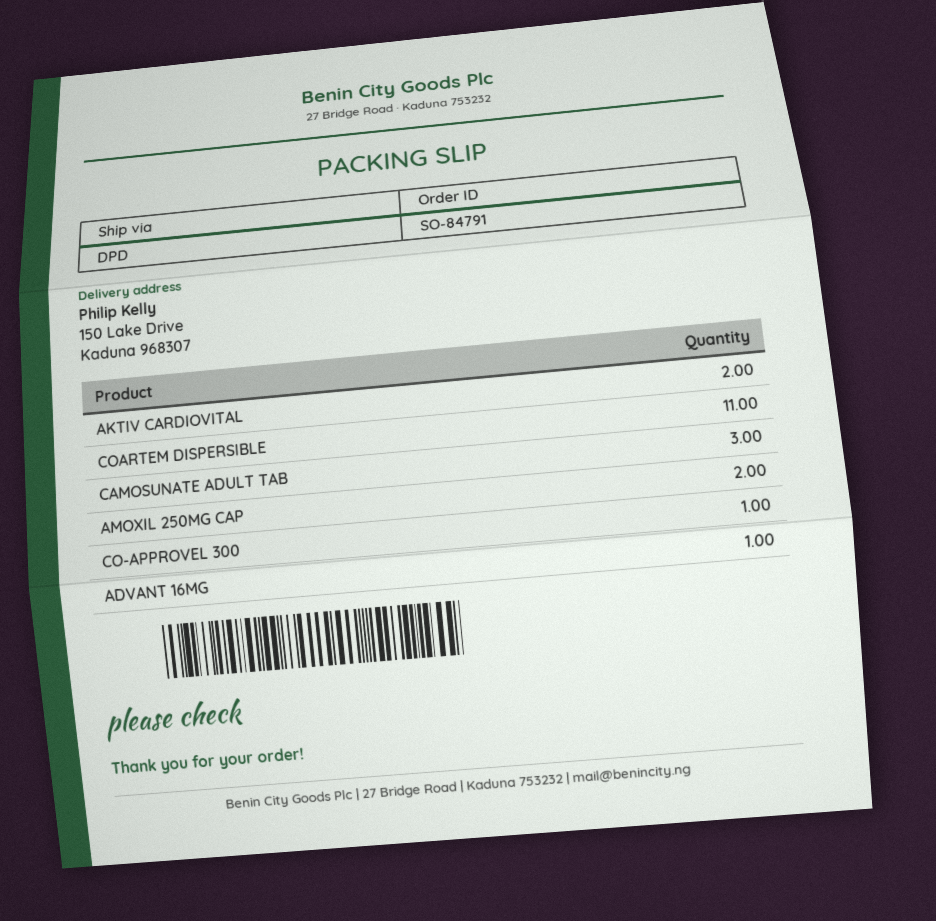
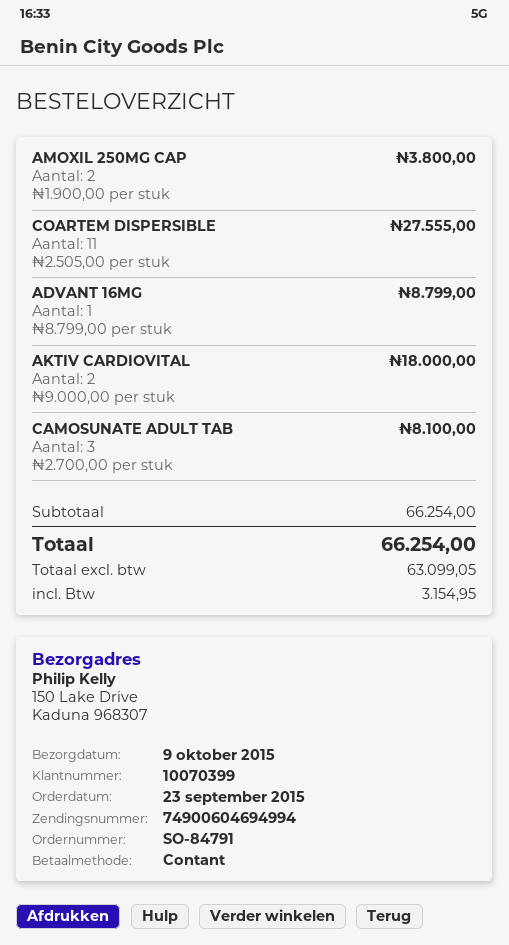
CO-APPROVEL 300: 1 -> none

